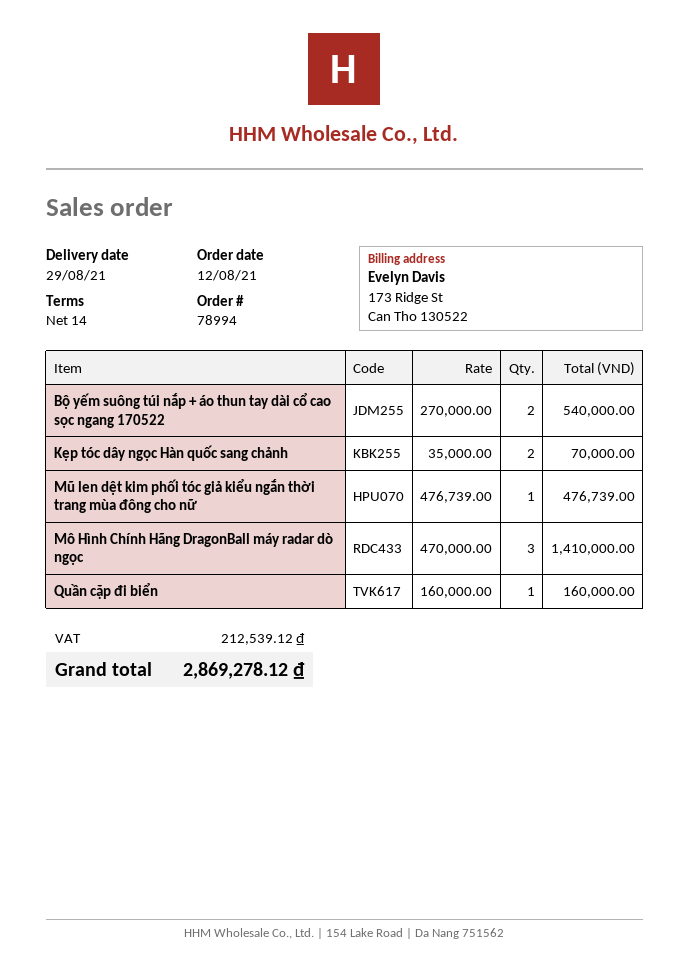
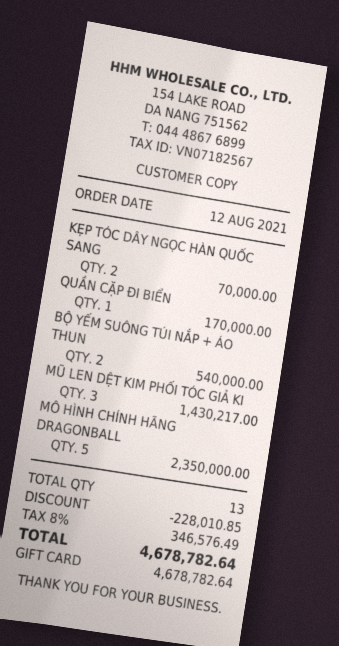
Mũ len dệt kim phối tóc giả kiểu ngắn thời trang mùa đông cho nữ: 1 for 476739.00 -> 3 for 1430217.00
Mô Hình Chính Hãng DragonBall máy radar dò ngọc: 3 for 1410000.00 -> 5 for 2350000.00
Quần cặp đi biển: 1 for 160000.00 -> 1 for 170000.00
discount: none -> 228010.85
tax: 212539.12 -> 346576.49
total: 2869278.12 -> 4678782.64

